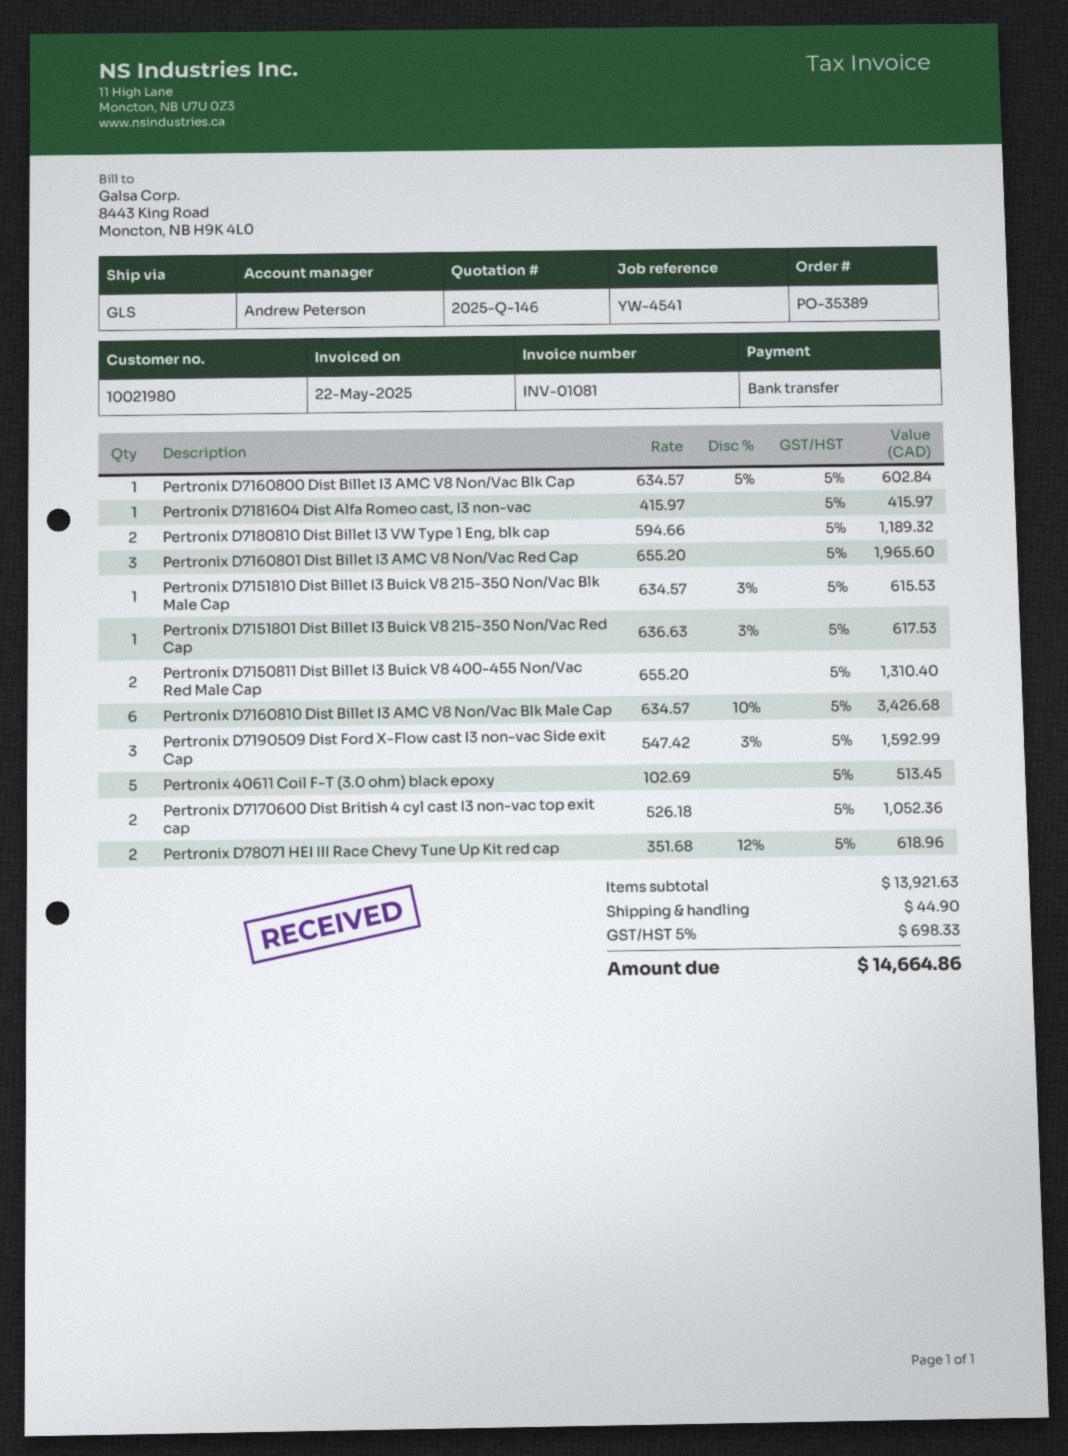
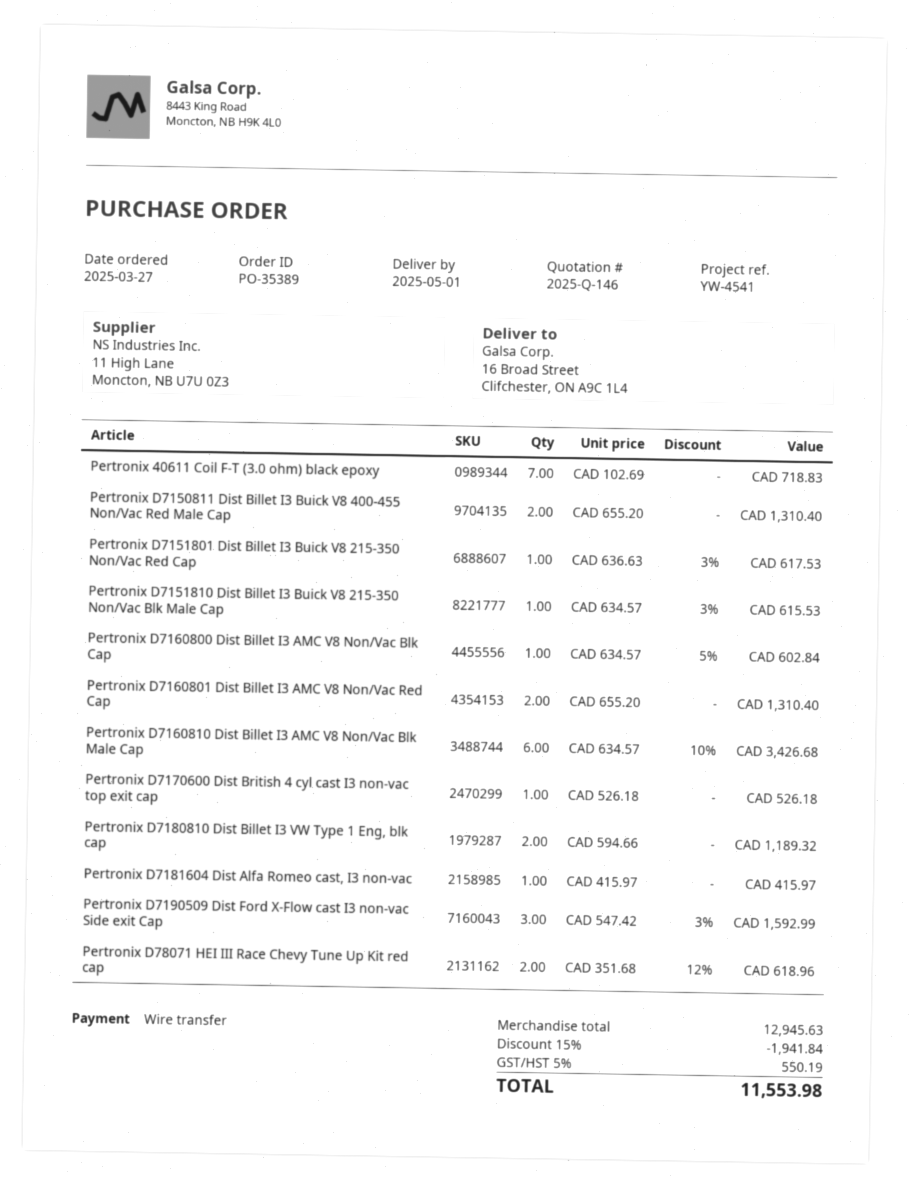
Pertronix D7160801 Dist Billet I3 AMC V8 Non/Vac Red Cap: 3 x 655.20 = 1965.60 -> 2 x 655.20 = 1310.40
Pertronix 40611 Coil F-T (3.0 ohm) black epoxy: 5 x 102.69 = 513.45 -> 7 x 102.69 = 718.83
Pertronix D7170600 Dist British 4 cyl cast I3 non-vac top exit cap: 2 x 526.18 = 1052.36 -> 1 x 526.18 = 526.18
subtotal: 13921.63 -> 12945.63
discount: none -> 15% = 1941.84
shipping: 44.90 -> none
tax: 5% = 698.33 -> 5% = 550.19
total: 14664.86 -> 11553.98

